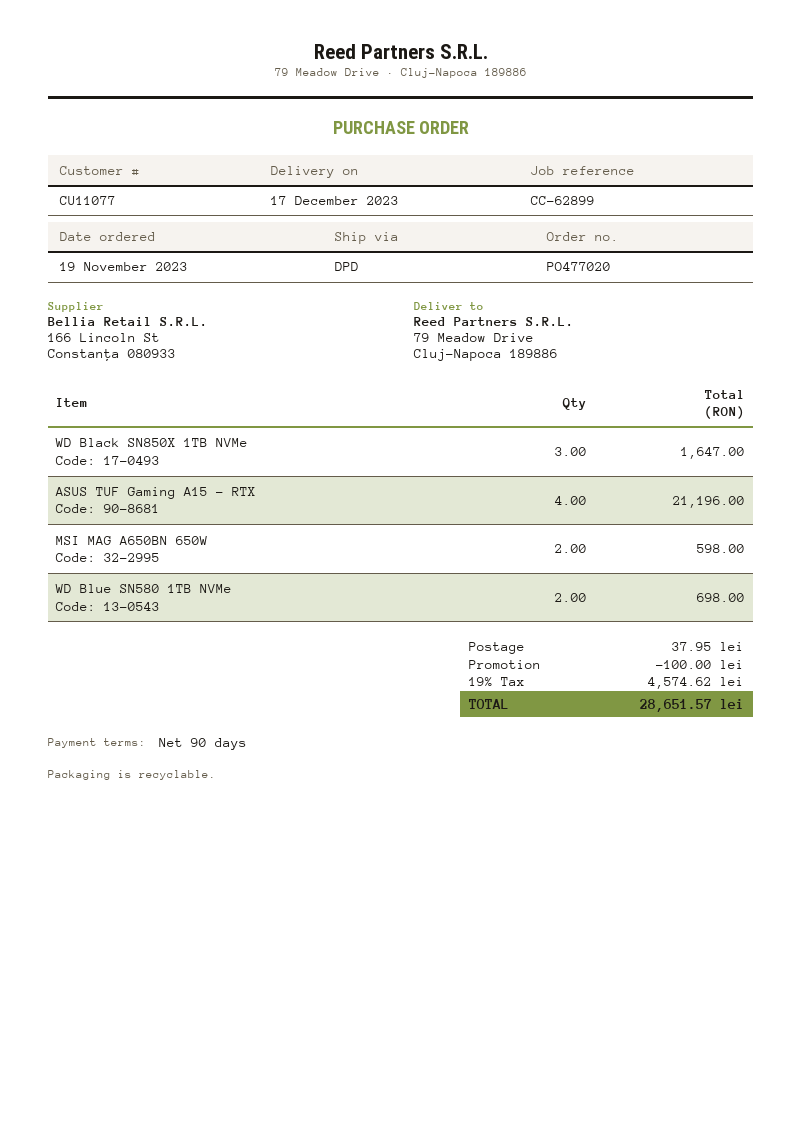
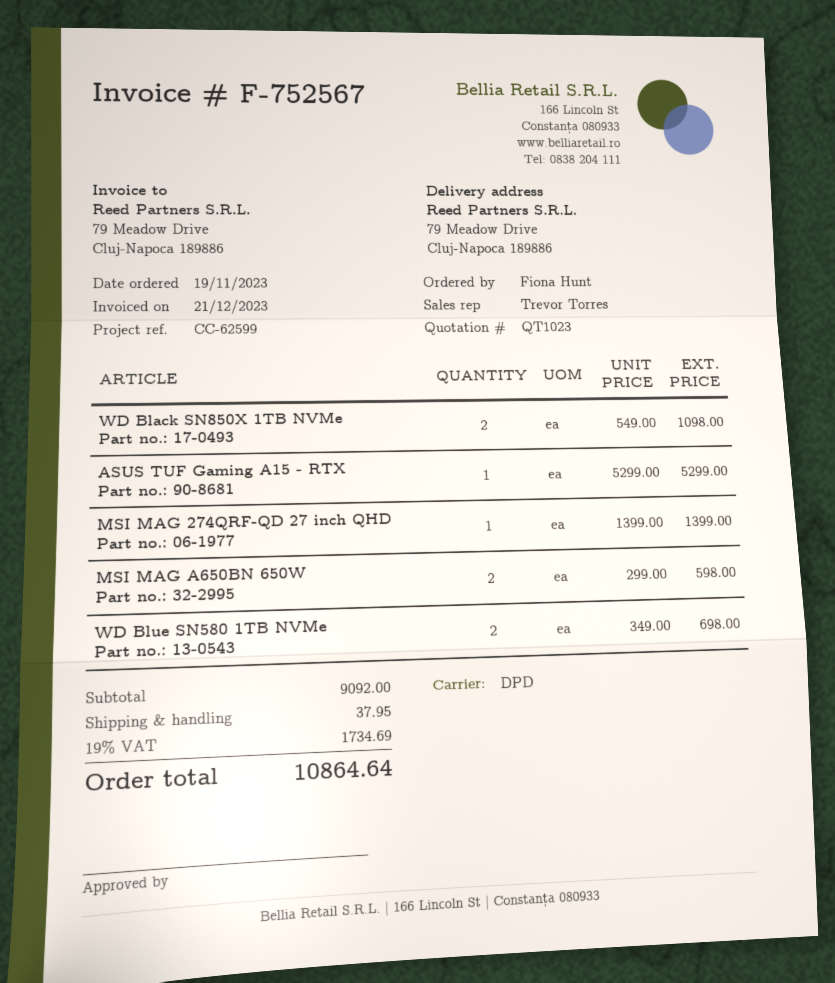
reference: CC-62899 -> CC-62599
WD Black SN850X 1TB NVMe: 3 for 1647.00 -> 2 for 1098.00
ASUS TUF Gaming A15 - RTX: 4 for 21196.00 -> 1 for 5299.00
MSI MAG 274QRF-QD 27 inch QHD: none -> 1 for 1399.00
discount: 100.00 -> none
tax: 19% = 4574.62 -> 19% = 1734.69
total: 28651.57 -> 10864.64

